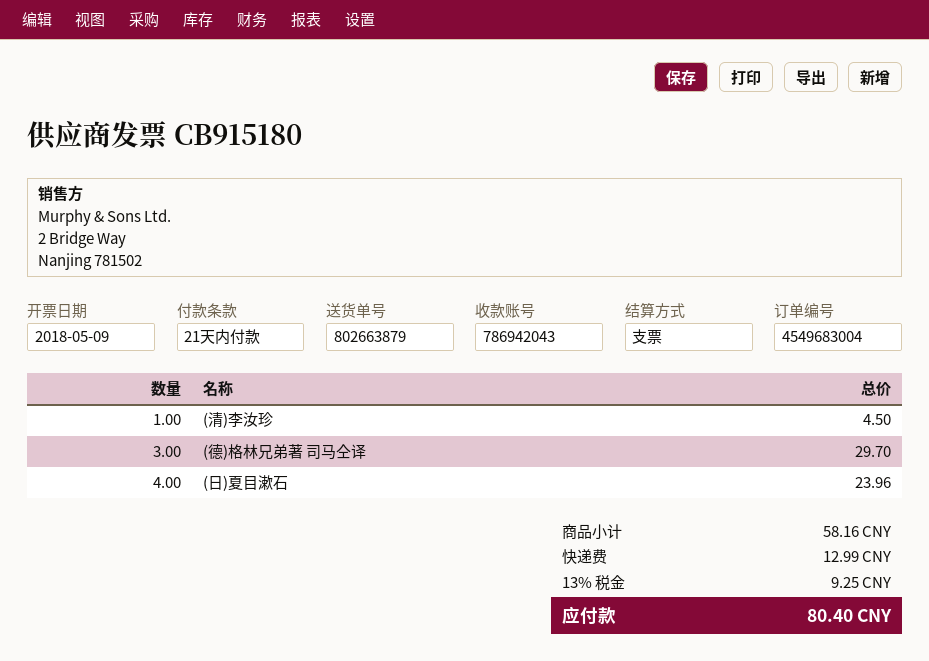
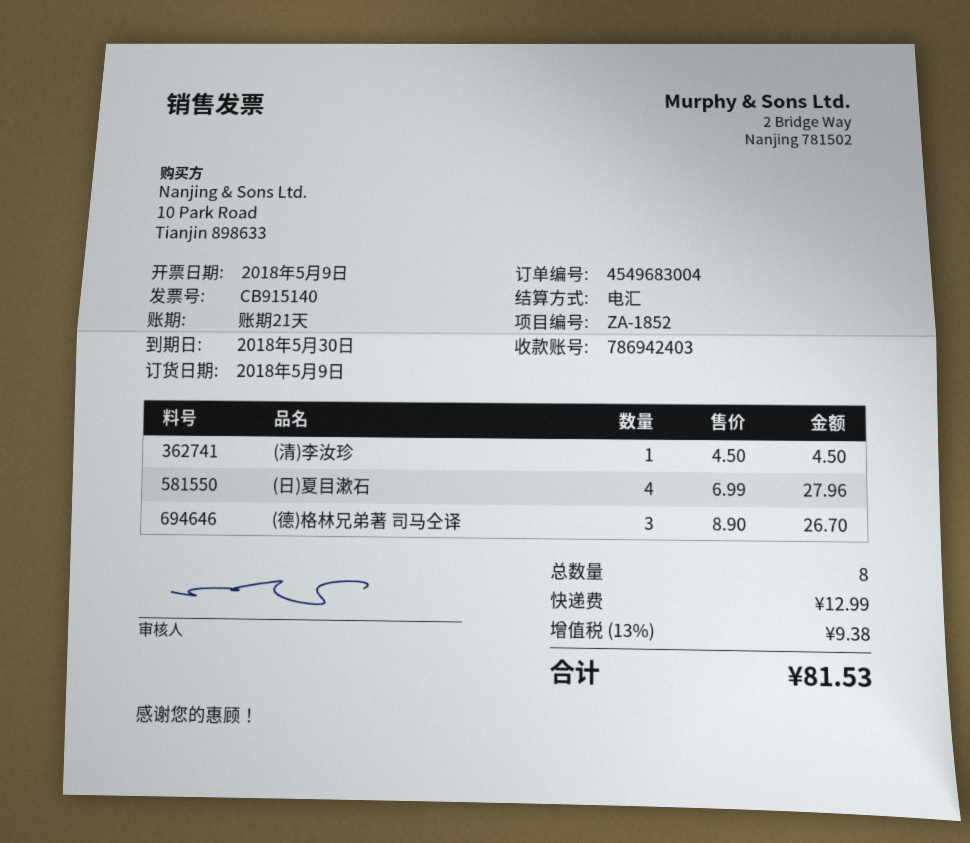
invoice number: CB915180 -> CB915140
payment method: cheque -> bank transfer
bank account: 786942043 -> 786942403
(德)格林兄弟著 司马仝译: 3 for 29.70 -> 3 for 26.70
(日)夏目漱石: 4 for 23.96 -> 4 for 27.96
tax: 13% = 9.25 -> 13% = 9.38
total: 80.40 -> 81.53

